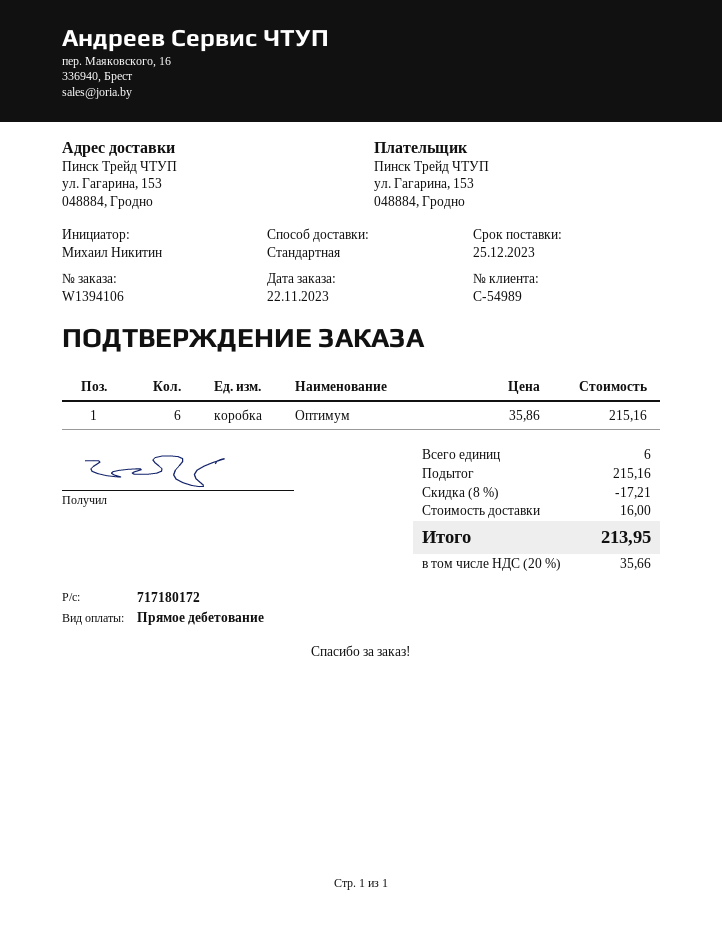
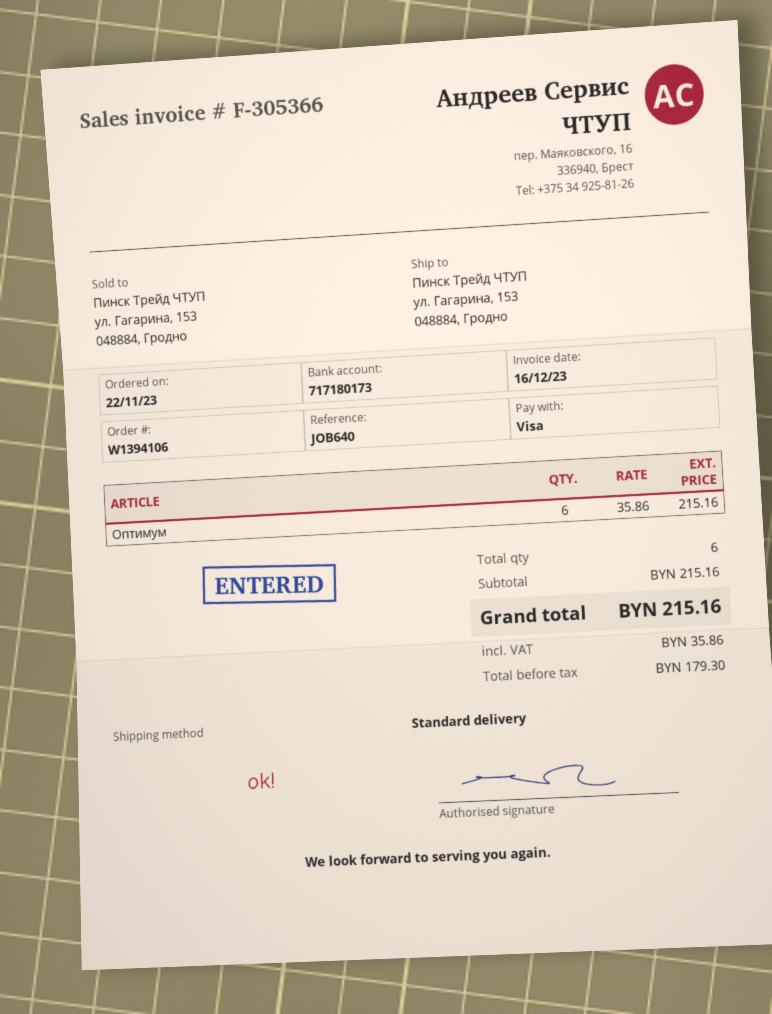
payment method: direct debit -> Visa
bank account: 717180172 -> 717180173
discount: 8% = 17.21 -> none
shipping: 16.00 -> none
tax: 35.66 -> 35.86
total: 213.95 -> 215.16

